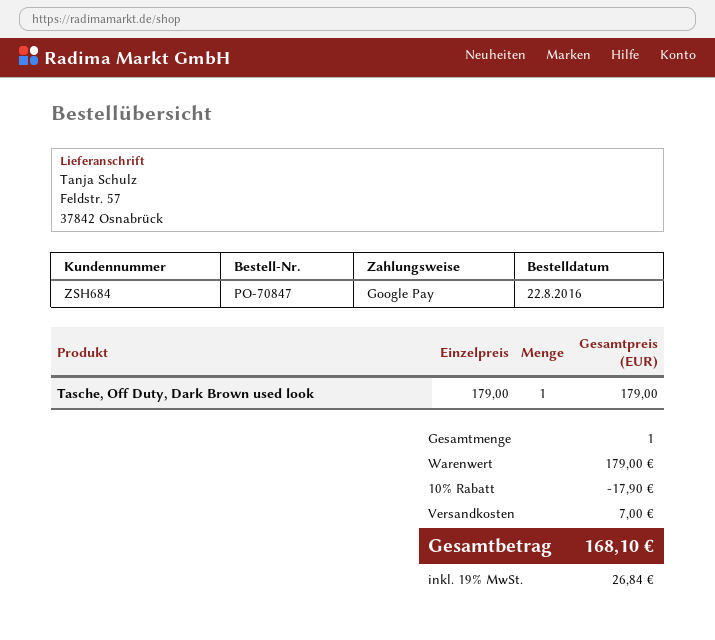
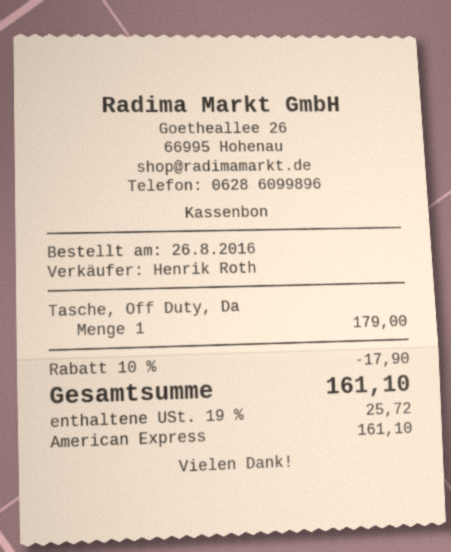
order date: 2016-08-22 -> 2016-08-26
payment method: Google Pay -> American Express
shipping: 7.00 -> none
tax: 19% = 26.84 -> 19% = 25.72
total: 168.10 -> 161.10

